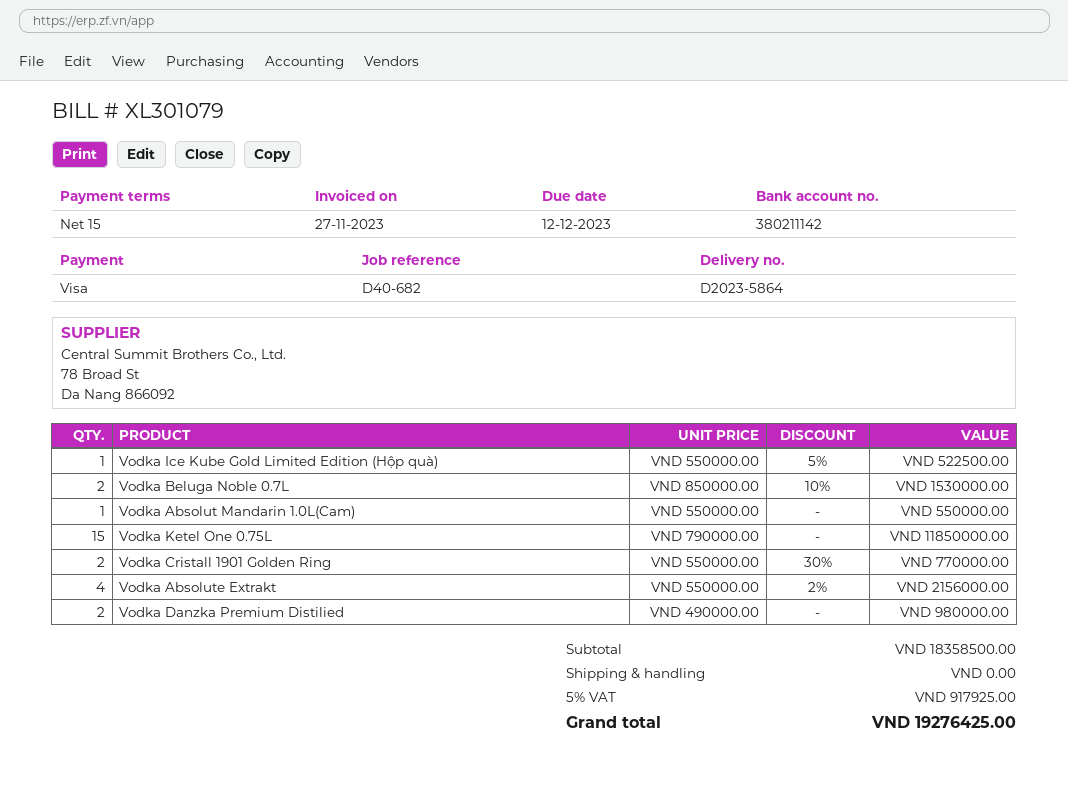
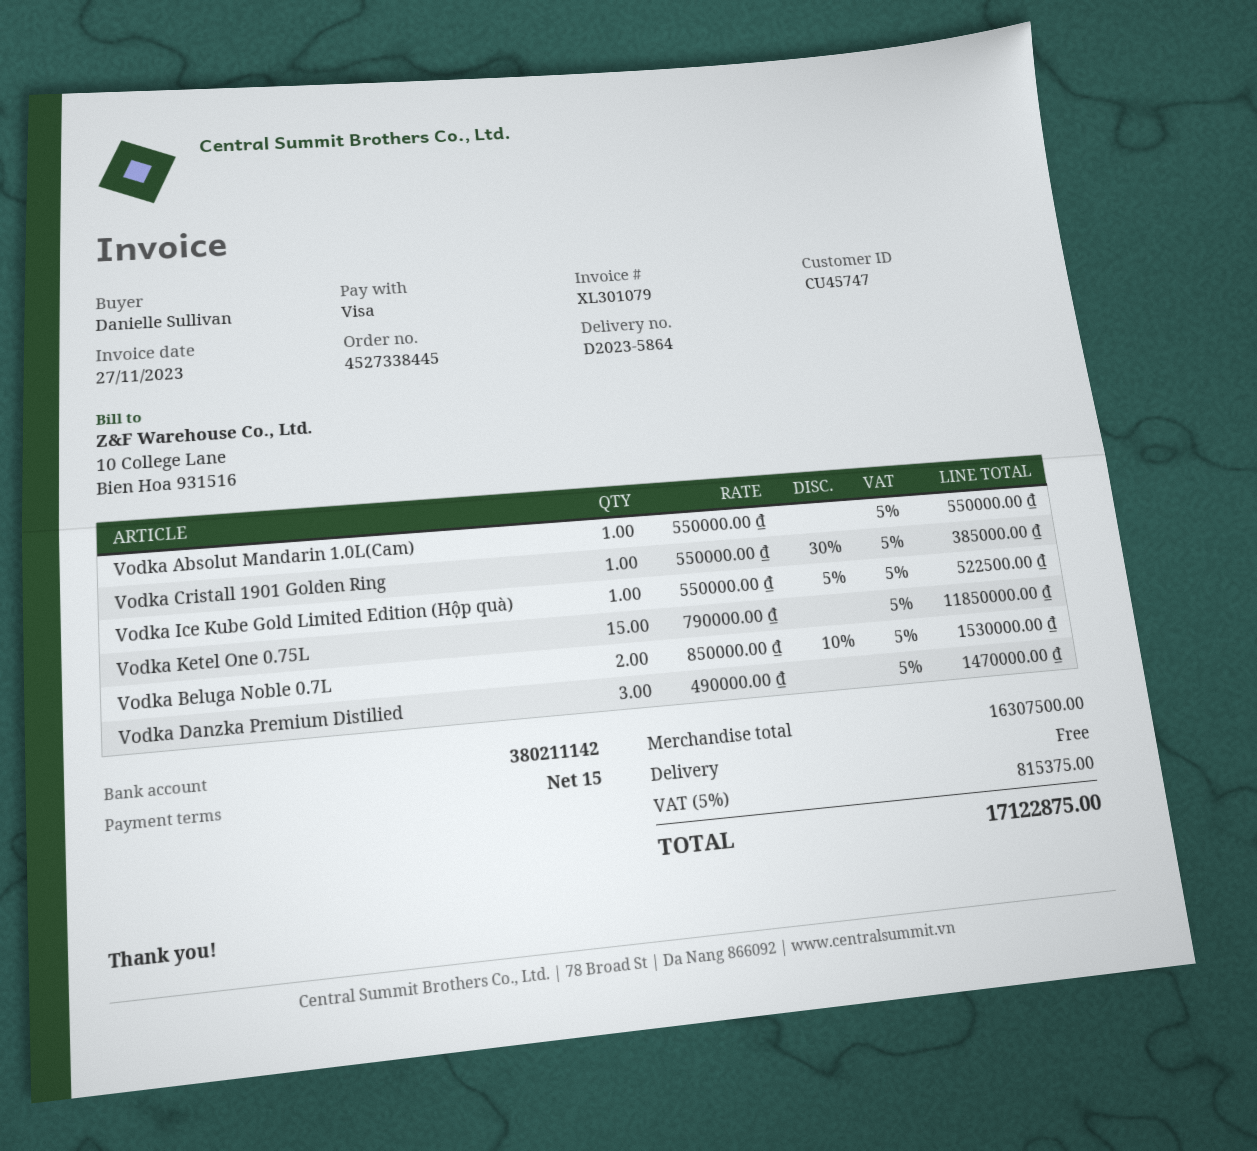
Vodka Cristall 1901 Golden Ring: 2 x 550000.00 - 30% = 770000.00 -> 1 x 550000.00 - 30% = 385000.00
Vodka Absolute Extrakt: 4 x 550000.00 - 2% = 2156000.00 -> none
Vodka Danzka Premium Distilied: 2 x 490000.00 = 980000.00 -> 3 x 490000.00 = 1470000.00
subtotal: 18358500.00 -> 16307500.00
tax: 5% = 917925.00 -> 5% = 815375.00
total: 19276425.00 -> 17122875.00

